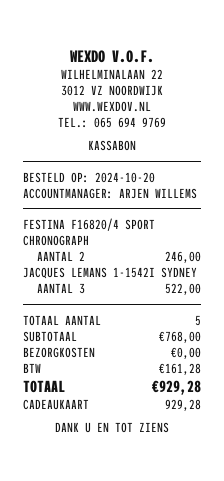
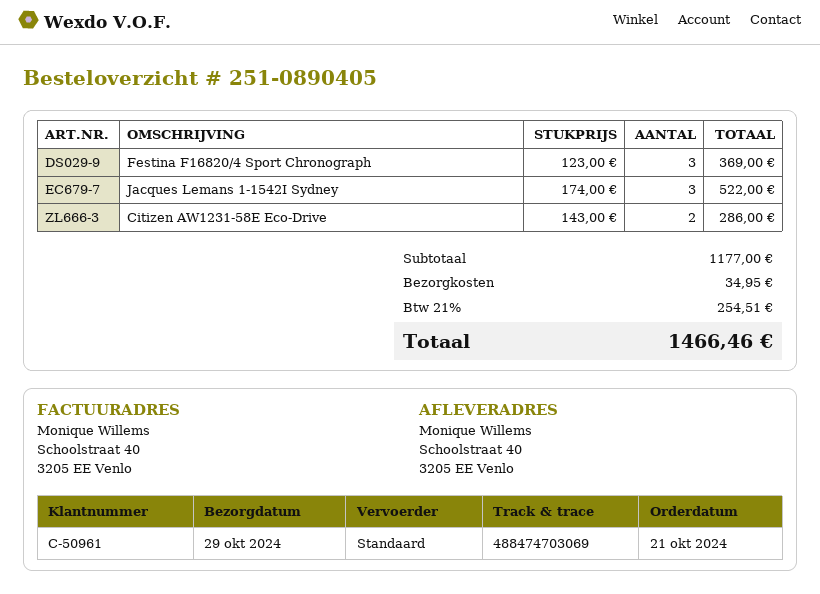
order date: 2024-10-20 -> 2024-10-21
FESTINA F16820/4 SPORT CHRONOGRAPH: 2 for 246.00 -> 3 for 369.00
Citizen AW1231-58E Eco-Drive: none -> 2 for 286.00
subtotal: 768.00 -> 1177.00
shipping: 0.00 -> 34.95
tax: 161.28 -> 254.51
total: 929.28 -> 1466.46

